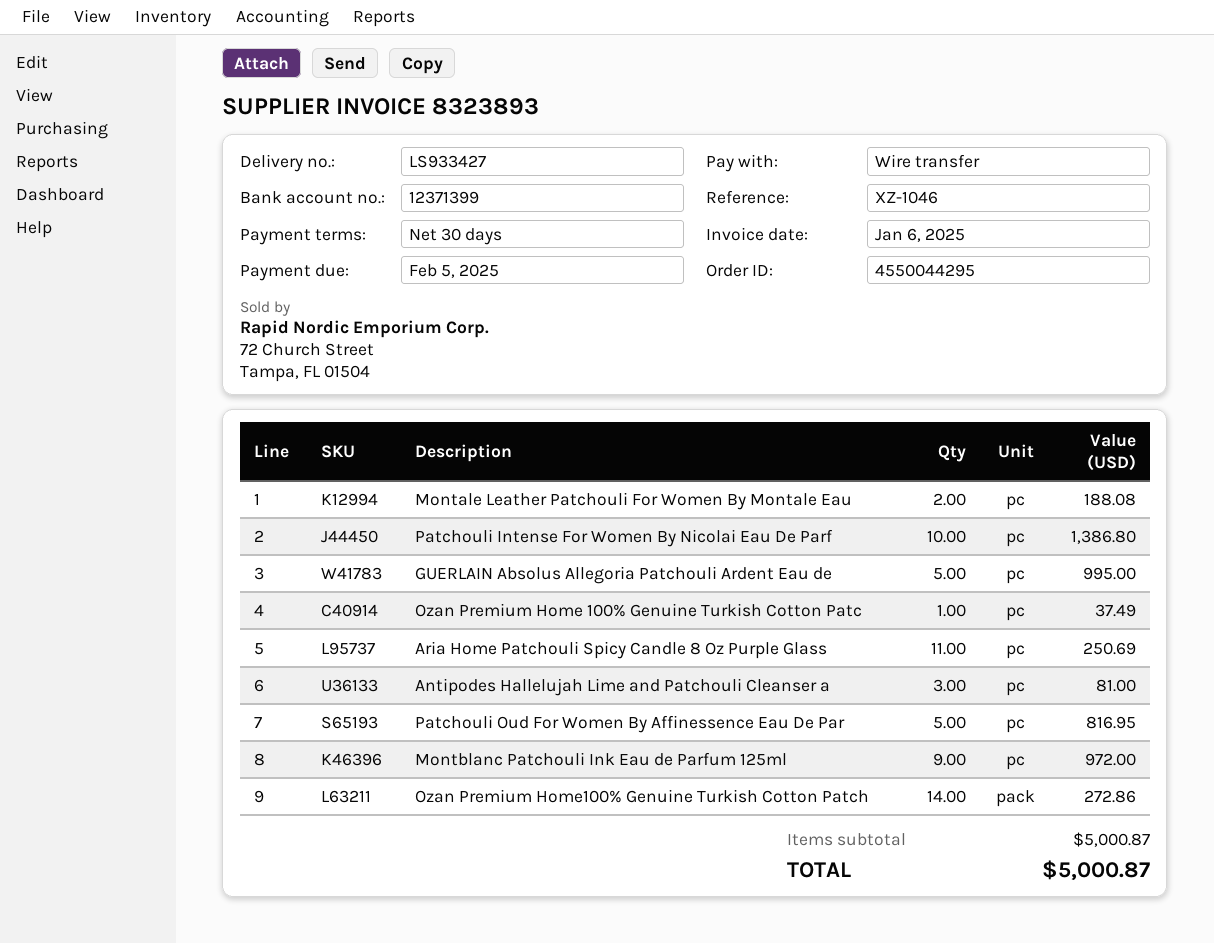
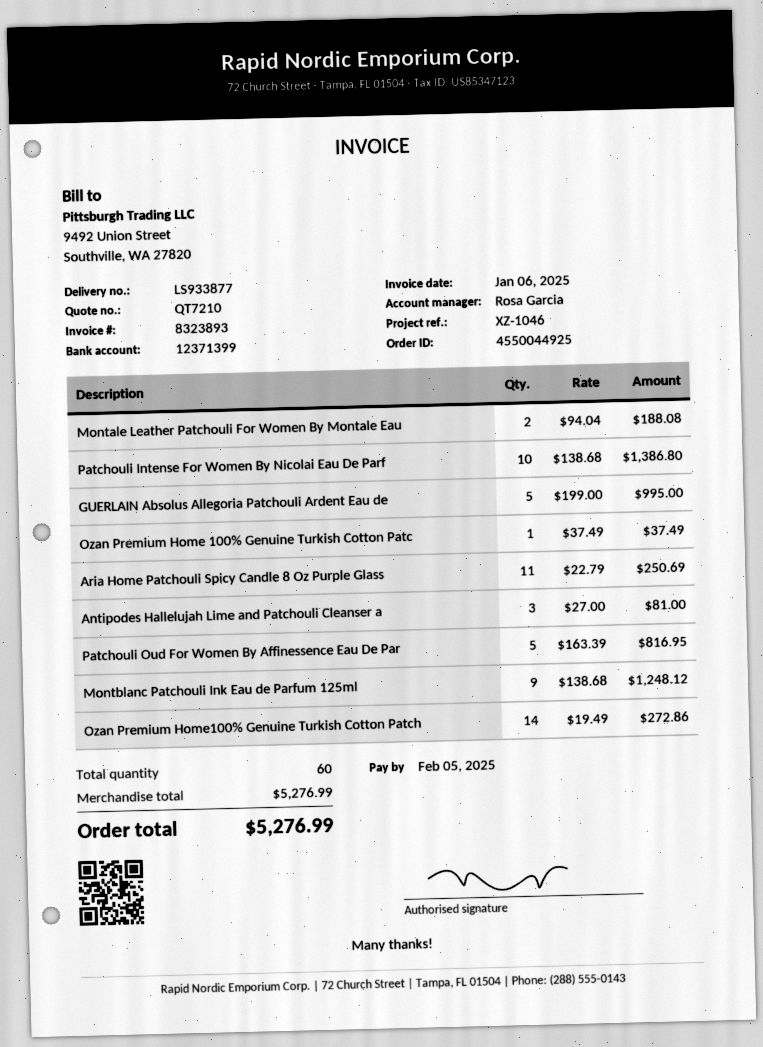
order number: 4550044295 -> 4550044925
delivery note number: LS933427 -> LS933877
Montblanc Patchouli Ink Eau de Parfum 125ml: 9 for 972.00 -> 9 for 1248.12
subtotal: 5000.87 -> 5276.99
total: 5000.87 -> 5276.99

